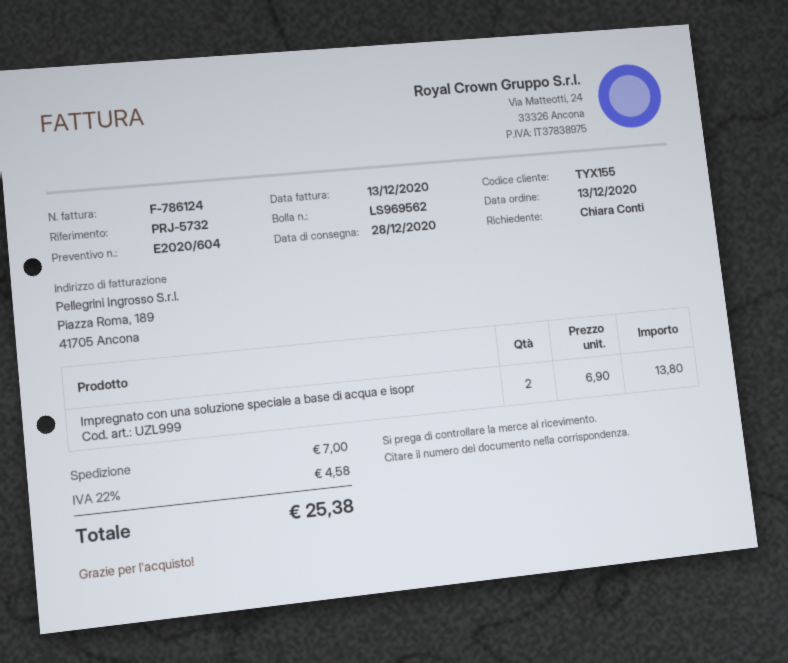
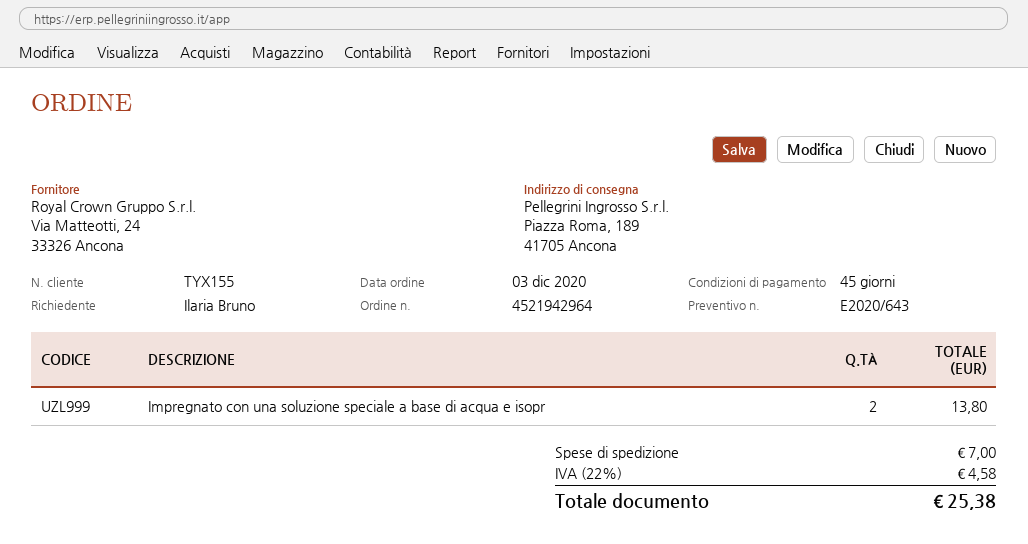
quote number: E2020/604 -> E2020/643
order date: 2020-12-13 -> 2020-12-03
ordered by: Chiara Conti -> Ilaria Bruno

